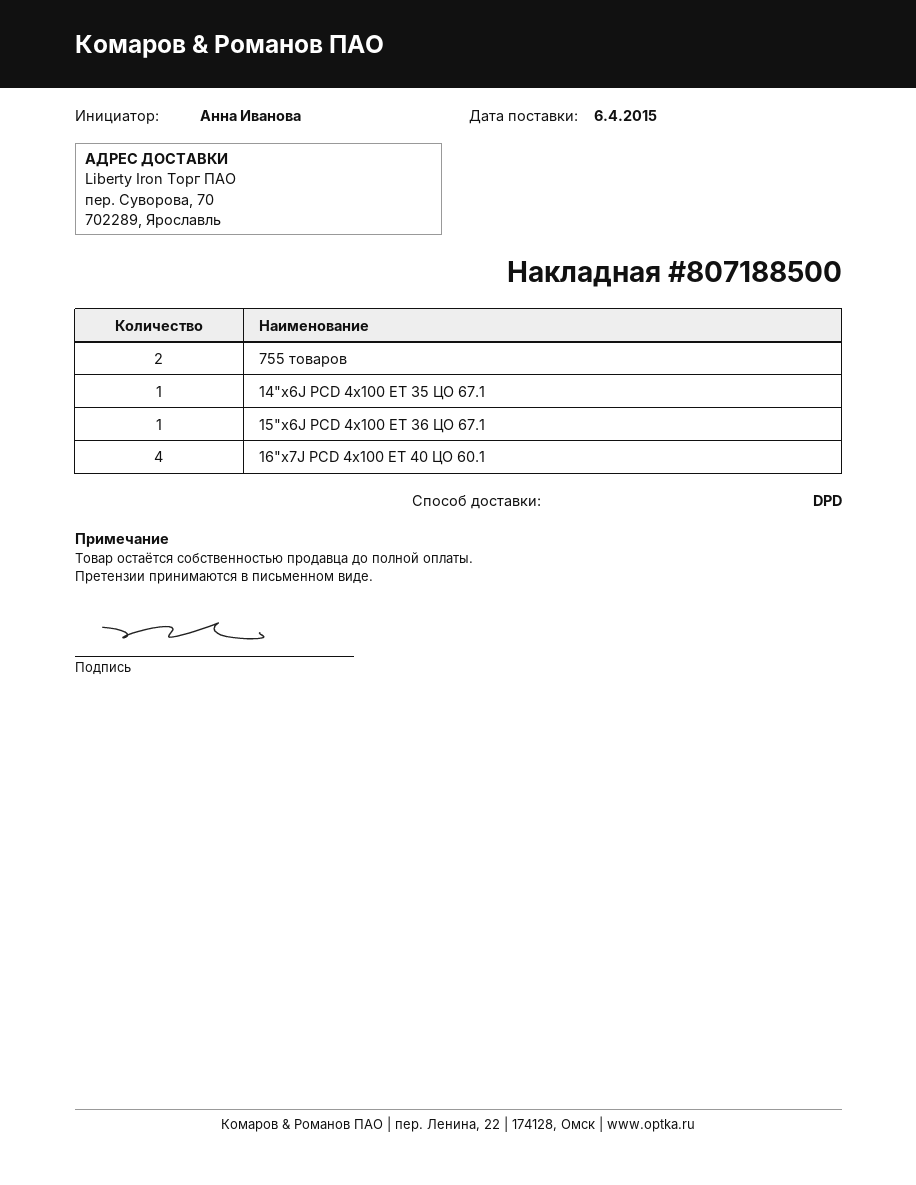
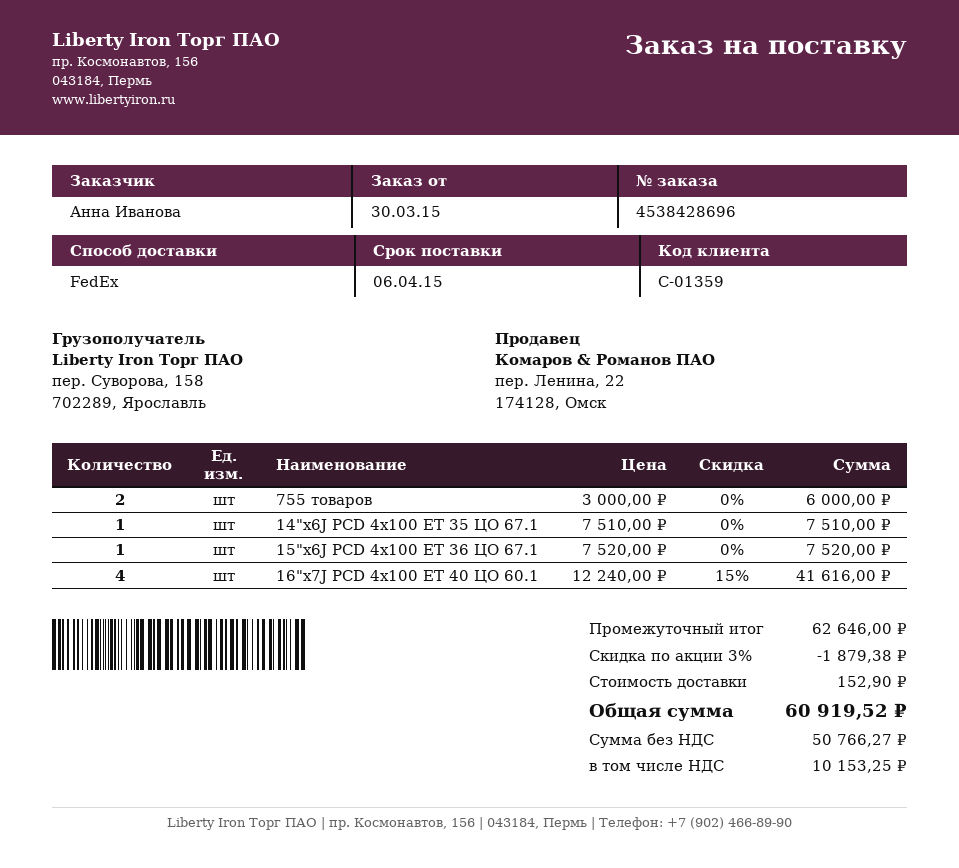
shipping method: DPD -> FedEx
ship to: пер. Суворова, 70, 702289, Ярославль -> пер. Суворова, 158, 702289, Ярославль

